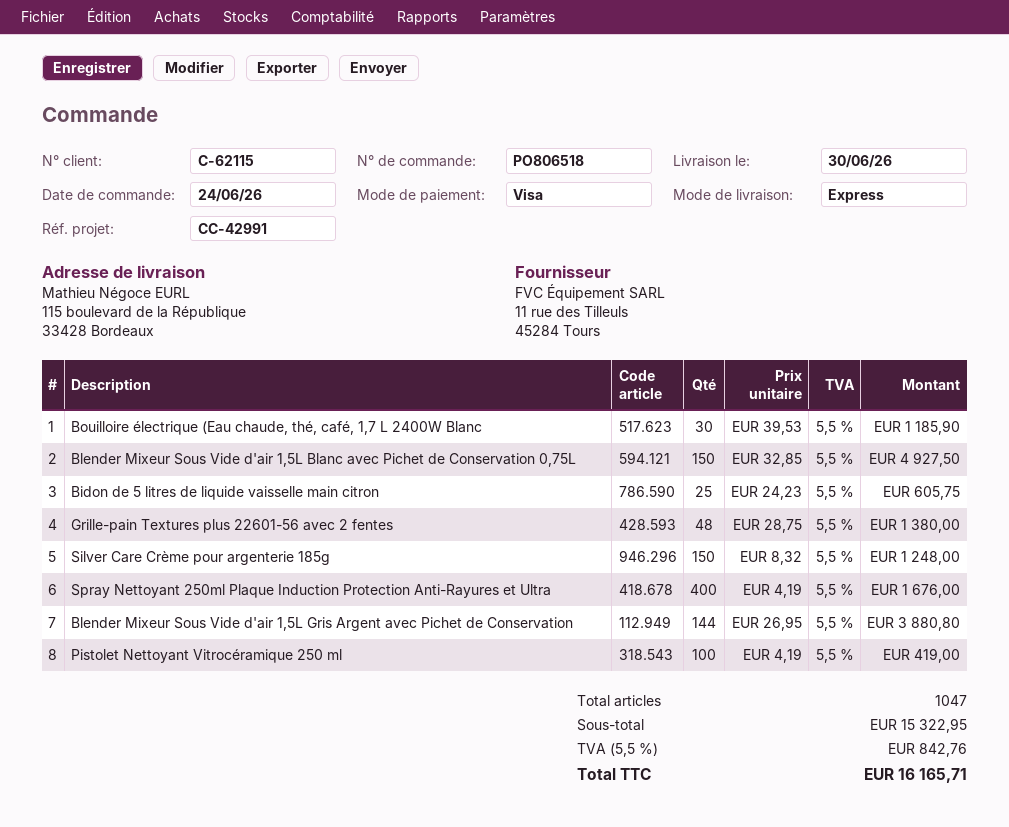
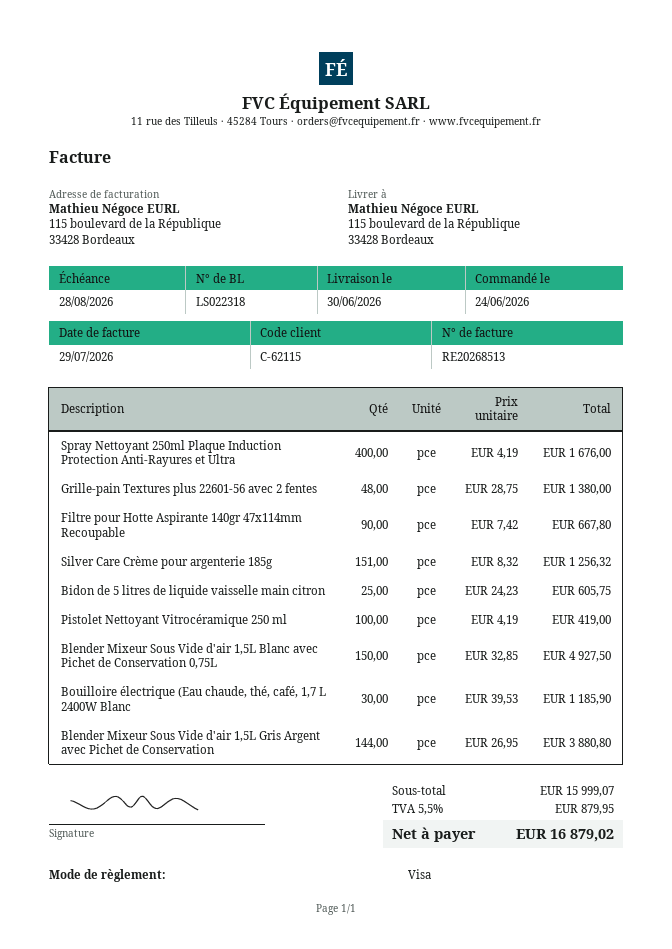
Silver Care Crème pour argenterie 185g: 150 x 8.32 = 1248.00 -> 151 x 8.32 = 1256.32
Filtre pour Hotte Aspirante 140gr 47x114mm Recoupable: none -> 90 x 7.42 = 667.80
subtotal: 15322.95 -> 15999.07
tax: 5.5% = 842.76 -> 5.5% = 879.95
total: 16165.71 -> 16879.02

